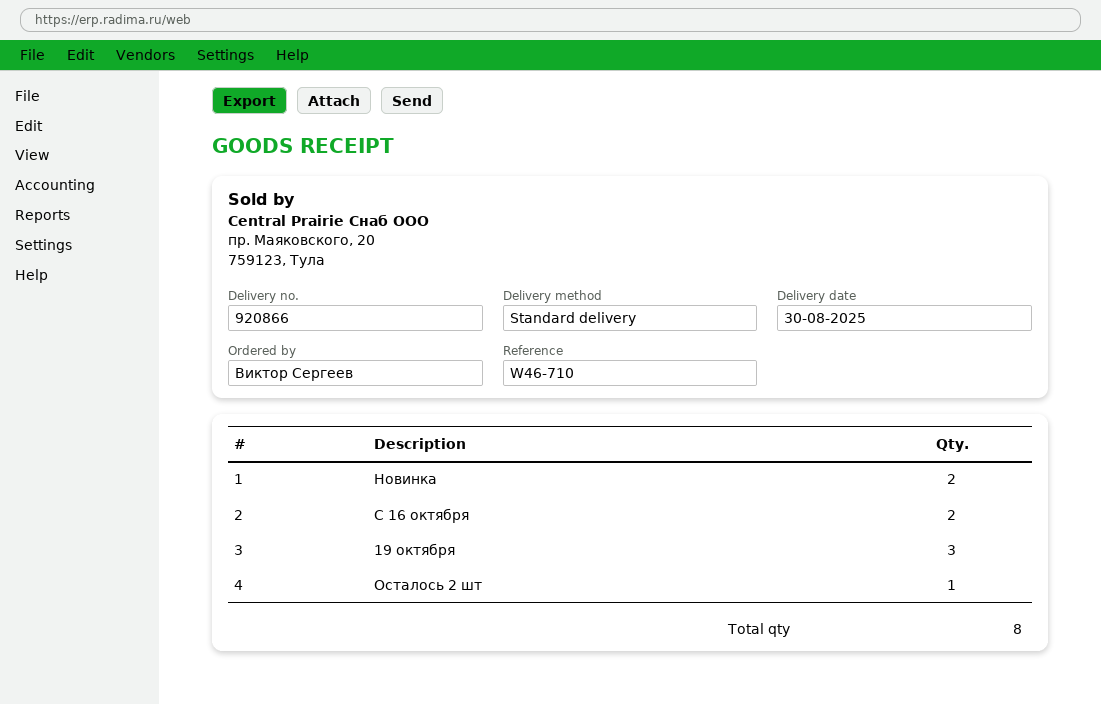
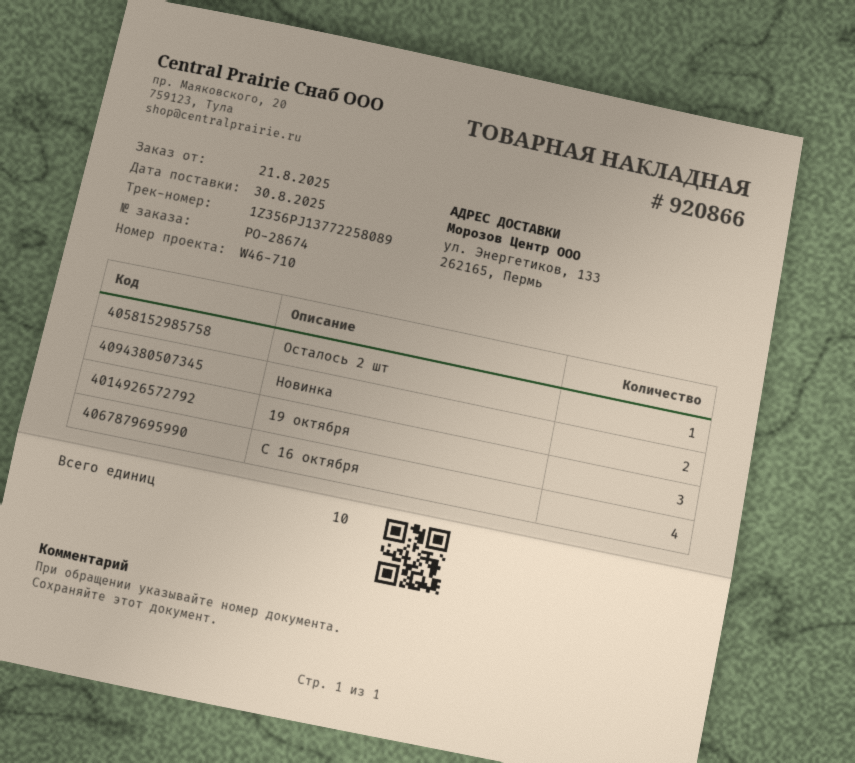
С 16 октября: 2 -> 4
total quantity: 8 -> 10

